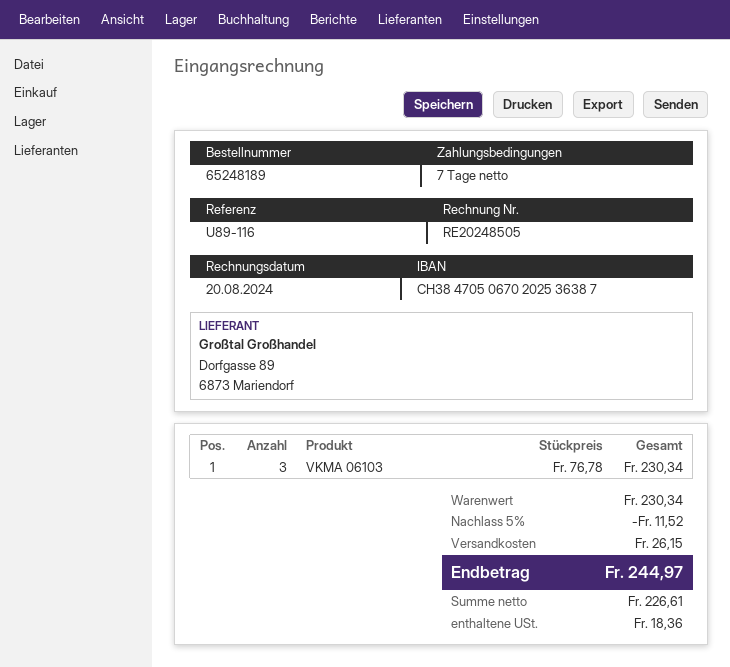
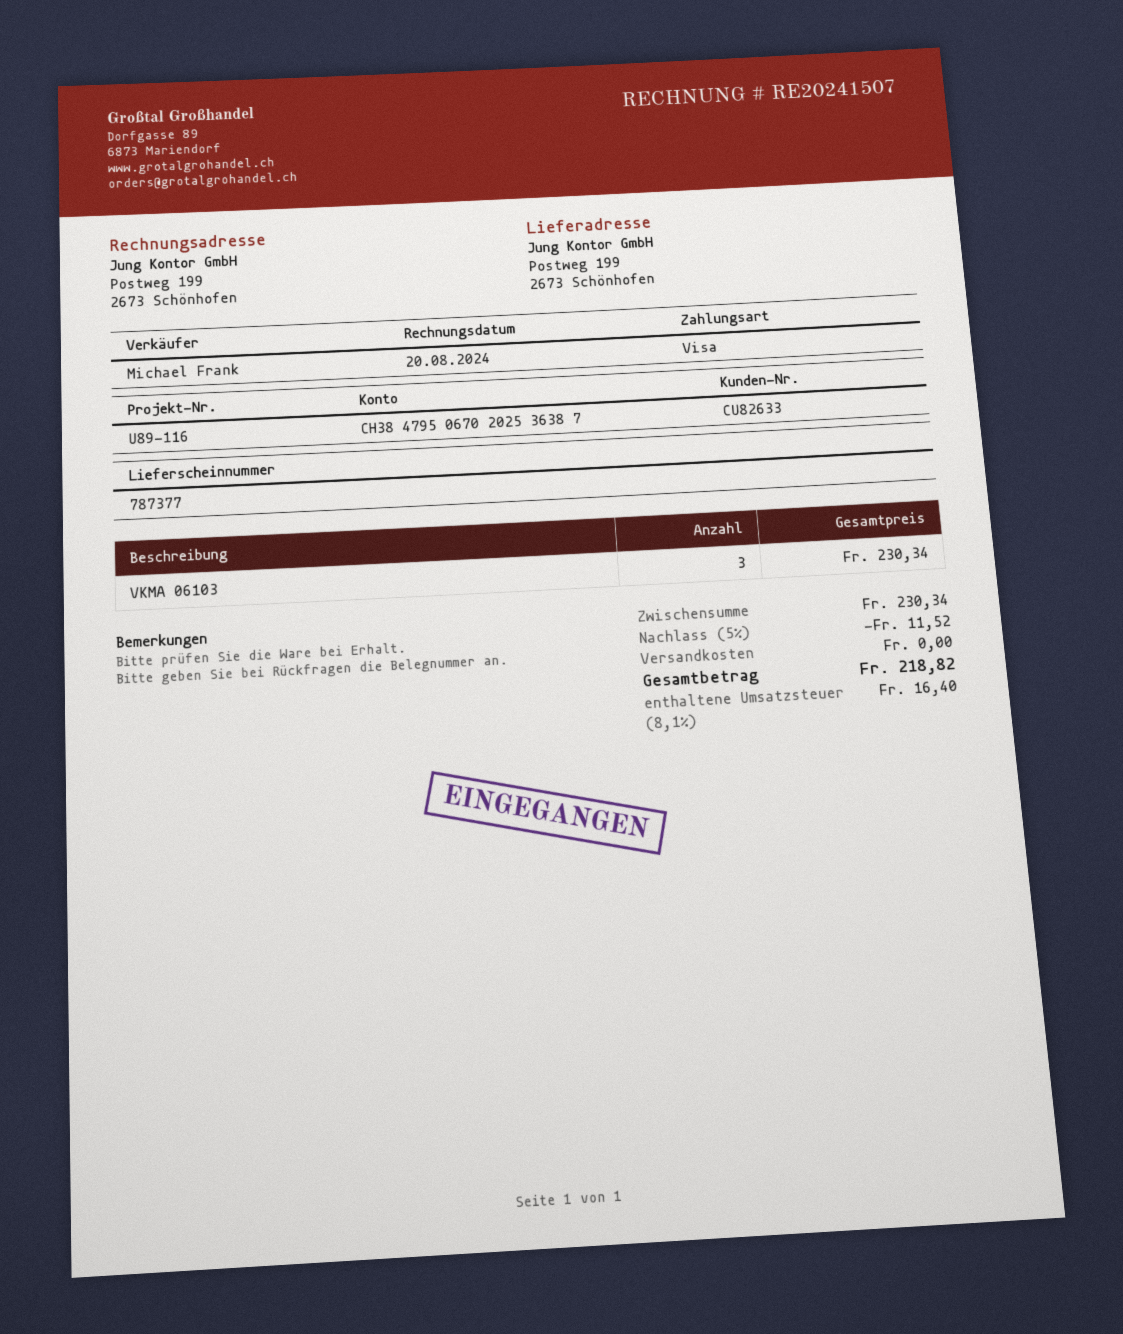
invoice number: RE20248505 -> RE20241507
bank account: CH3847050670202536387 -> CH3847950670202536387
shipping: 26.15 -> 0.00
tax: 18.36 -> 16.40
total: 244.97 -> 218.82

